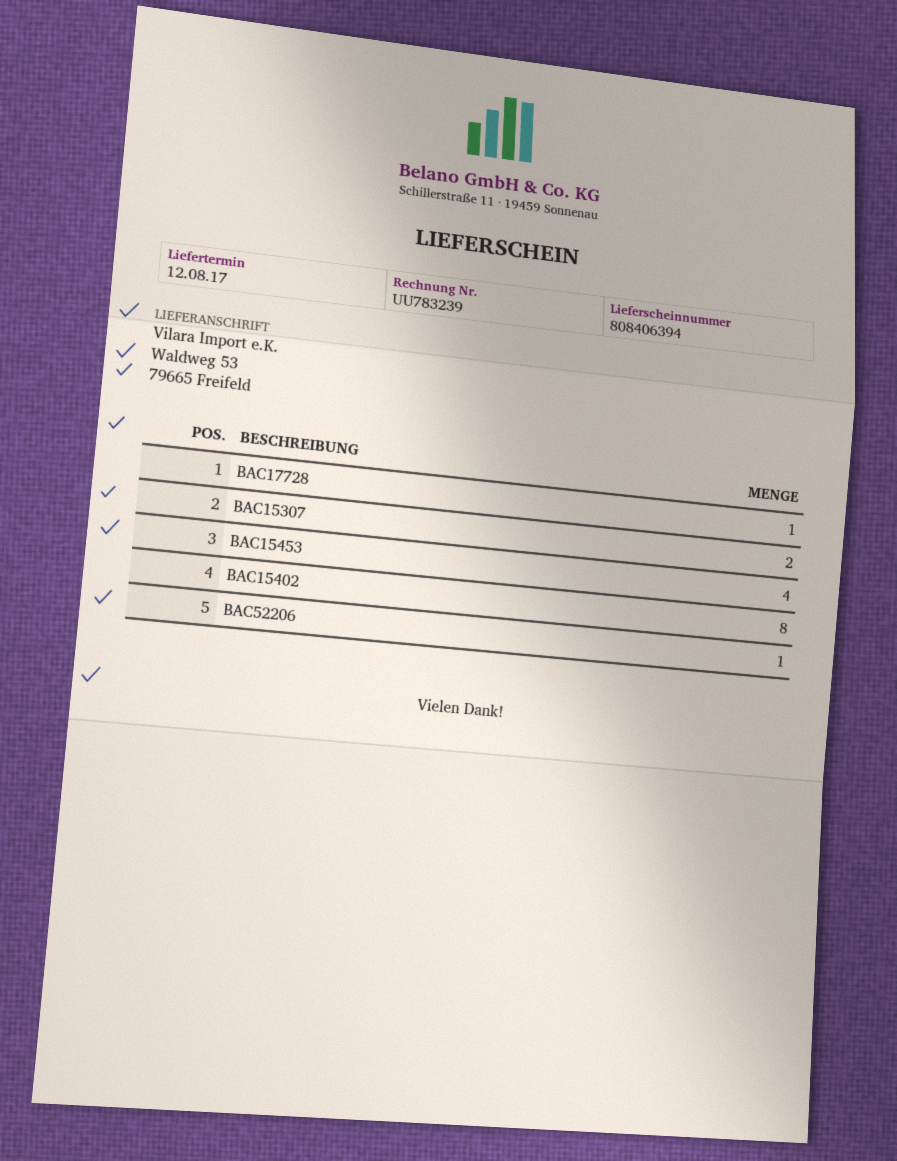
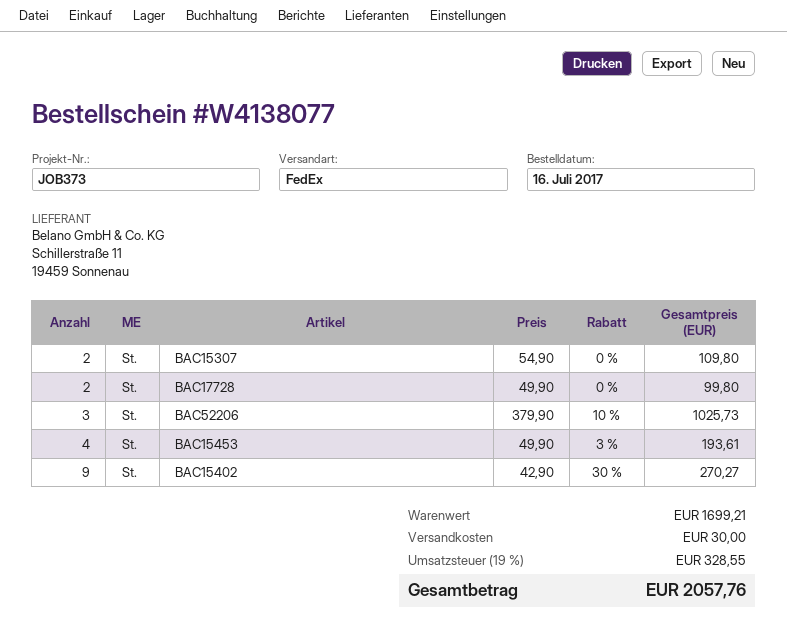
BAC17728: 1 -> 2
BAC15402: 8 -> 9
BAC52206: 1 -> 3

